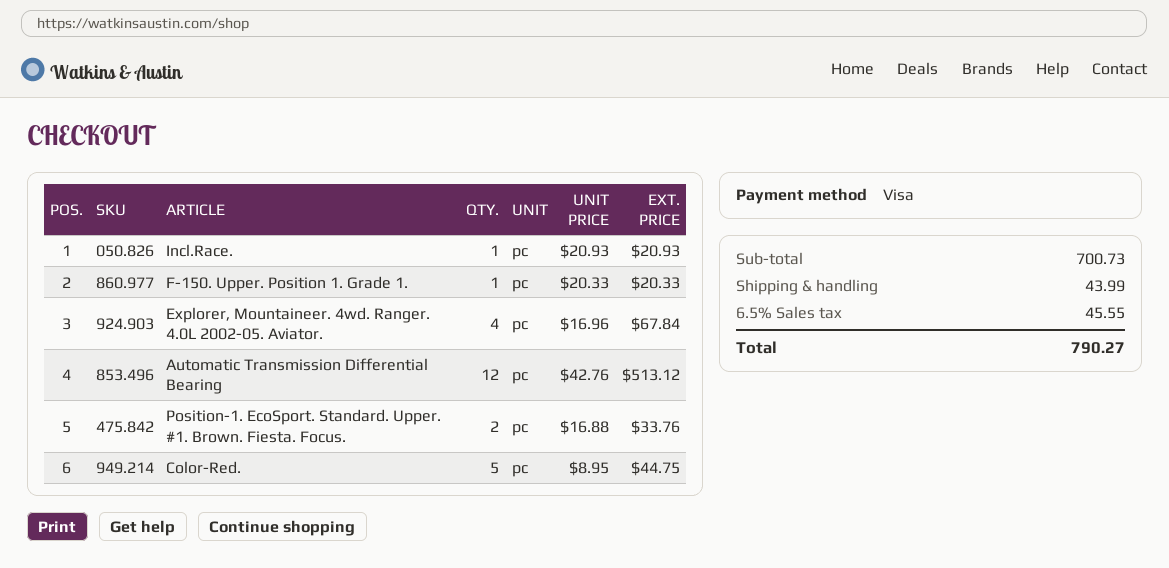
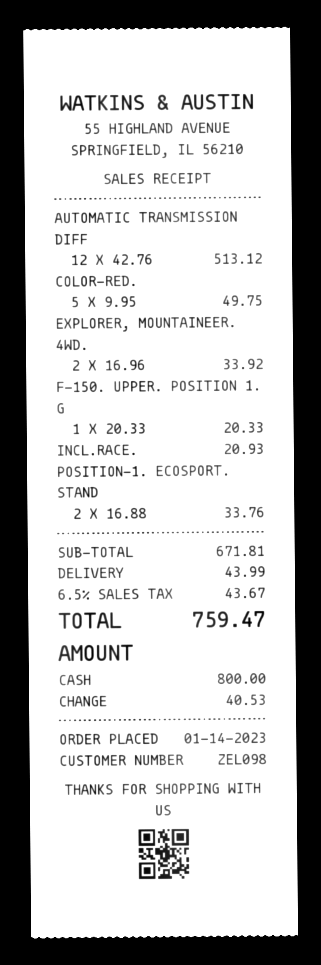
payment method: Visa -> cash
Explorer, Mountaineer. 4wd. Ranger. 4.0L 2002-05. Aviator.: 4 x 16.96 = 67.84 -> 2 x 16.96 = 33.92
Color-Red.: 5 x 8.95 = 44.75 -> 5 x 9.95 = 49.75
subtotal: 700.73 -> 671.81
tax: 6.5% = 45.55 -> 6.5% = 43.67
total: 790.27 -> 759.47

